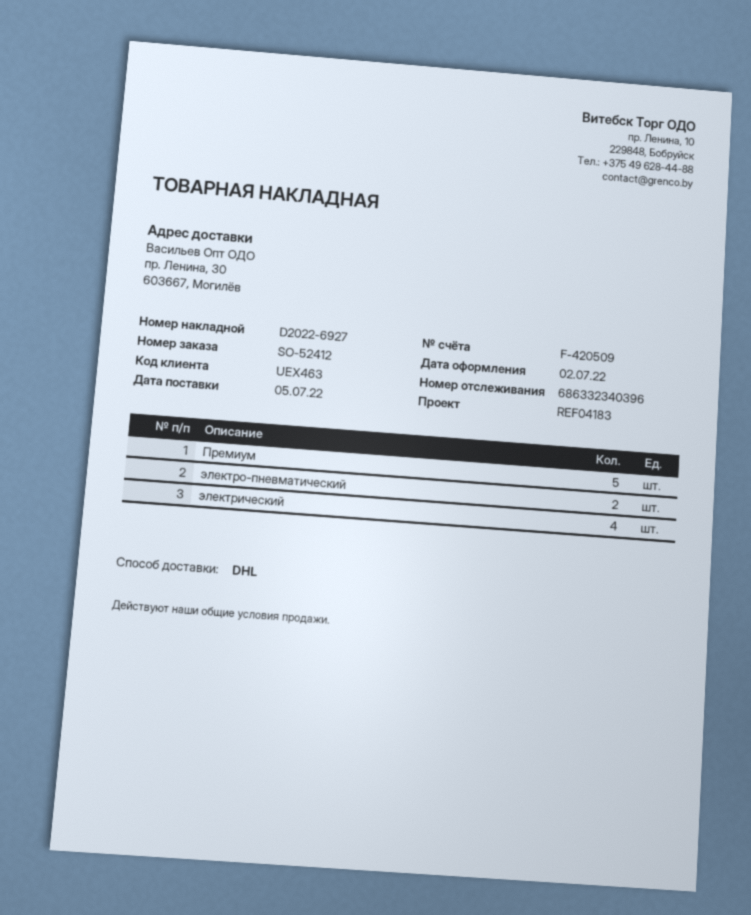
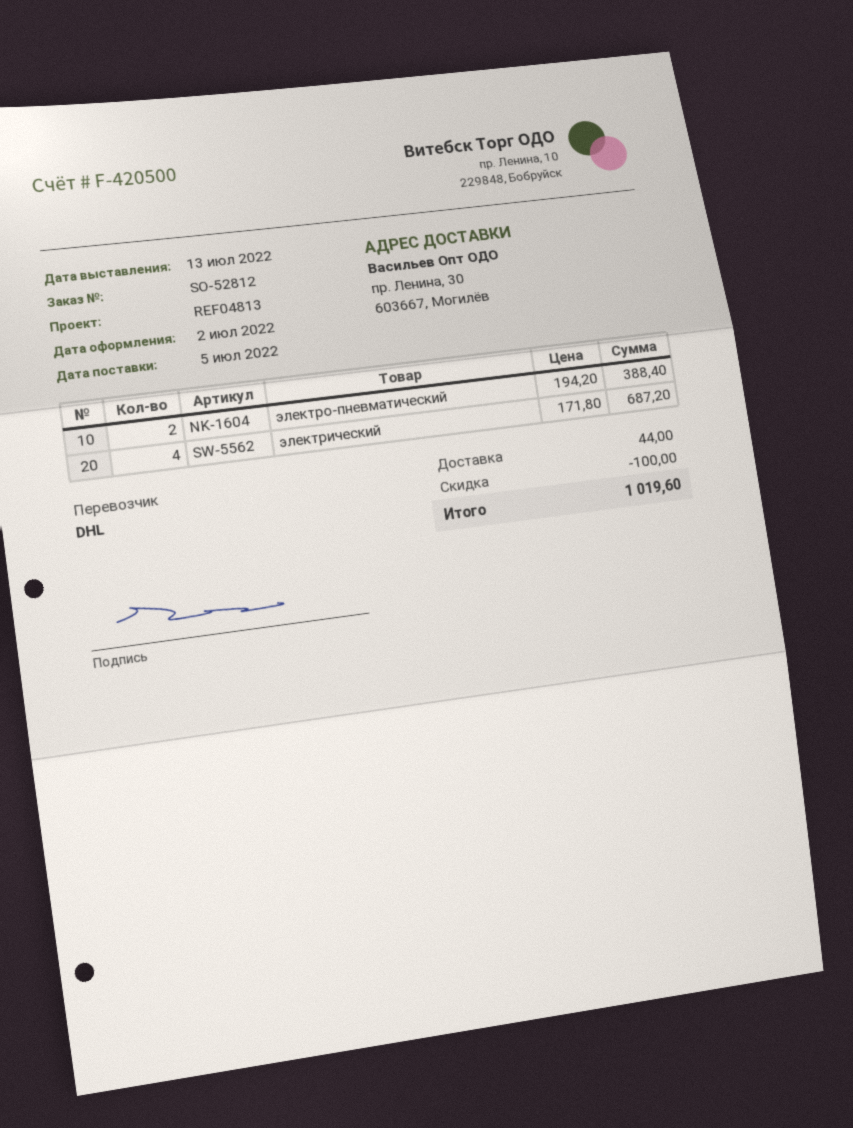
order number: SO-52412 -> SO-52812
invoice number: F-420509 -> F-420500
reference: REF04183 -> REF04813
Премиум: 5 -> none

